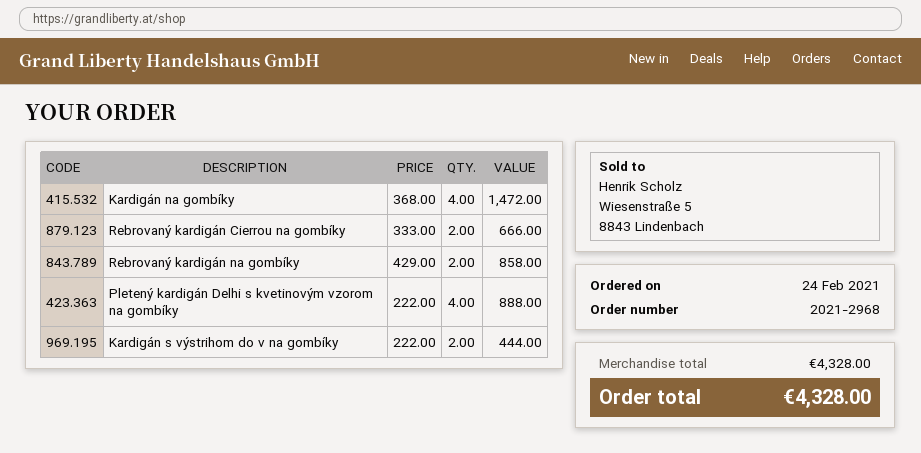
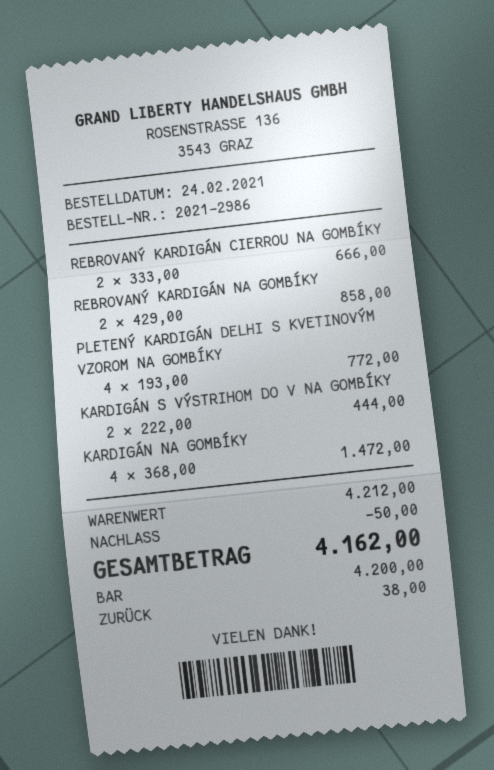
order number: 2021-2968 -> 2021-2986
Pletený kardigán Delhi s kvetinovým vzorom na gombíky: 4 x 222.00 = 888.00 -> 4 x 193.00 = 772.00
subtotal: 4328.00 -> 4212.00
discount: none -> 50.00
total: 4328.00 -> 4162.00

